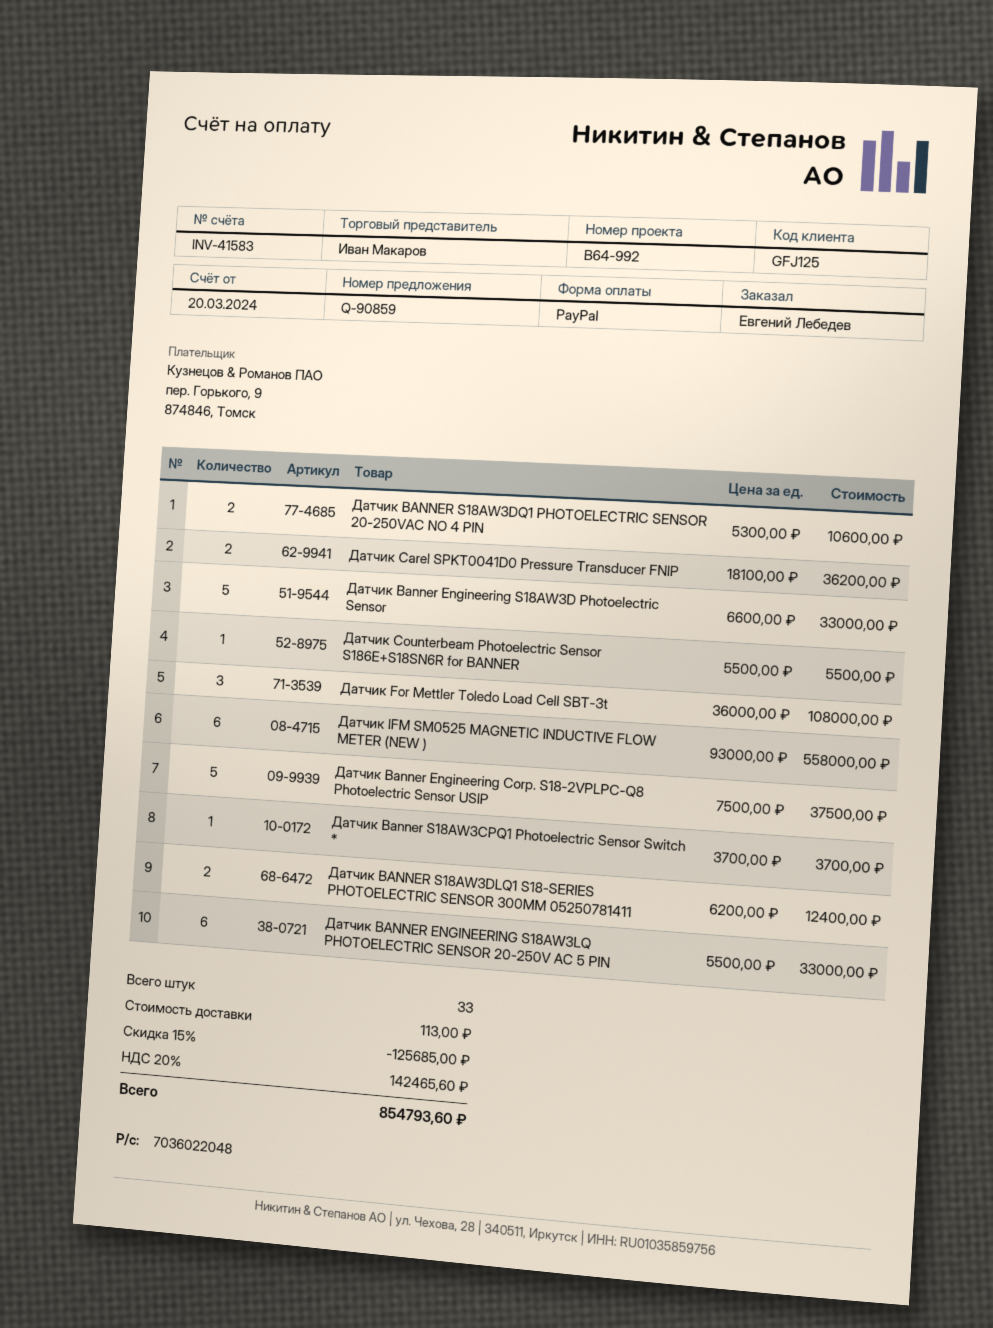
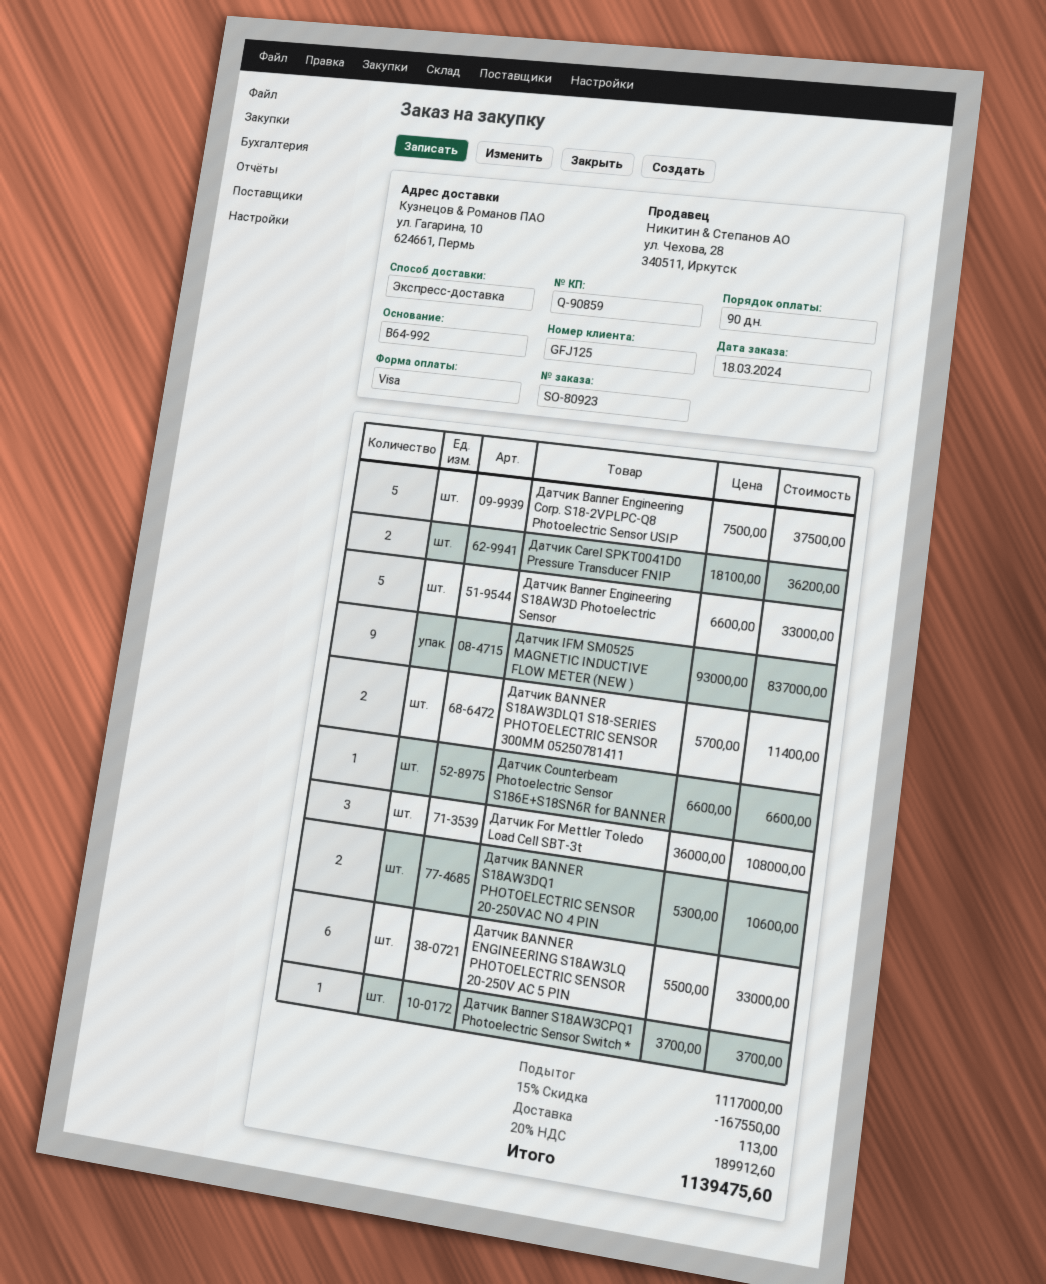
payment method: PayPal -> Visa
Датчик Counterbeam Photoelectric Sensor S186E+S18SN6R for BANNER: 1 x 5500.00 = 5500.00 -> 1 x 6600.00 = 6600.00
Датчик IFM SM0525 MAGNETIC INDUCTIVE FLOW METER (NEW ): 6 x 93000.00 = 558000.00 -> 9 x 93000.00 = 837000.00
Датчик BANNER S18AW3DLQ1 S18-SERIES PHOTOELECTRIC SENSOR 300MM 05250781411: 2 x 6200.00 = 12400.00 -> 2 x 5700.00 = 11400.00
discount: 15% = 125685.00 -> 15% = 167550.00
tax: 20% = 142465.60 -> 20% = 189912.60
total: 854793.60 -> 1139475.60

